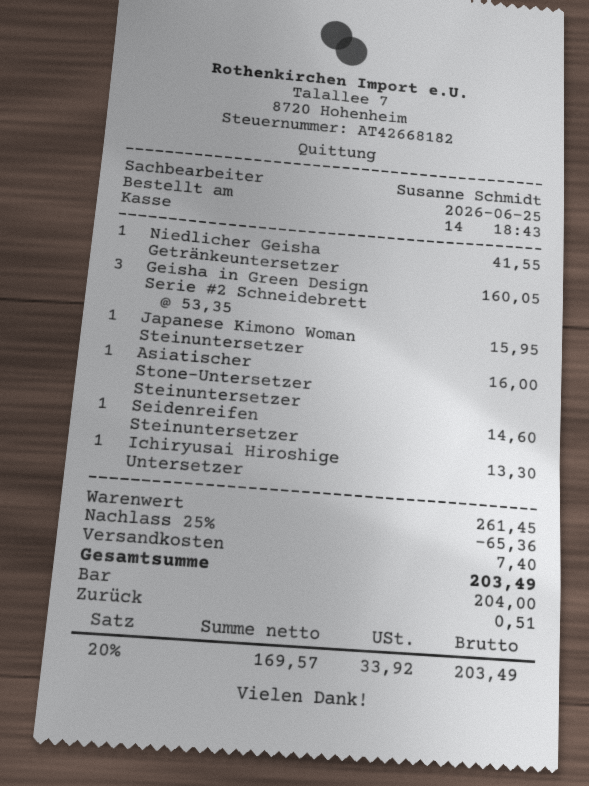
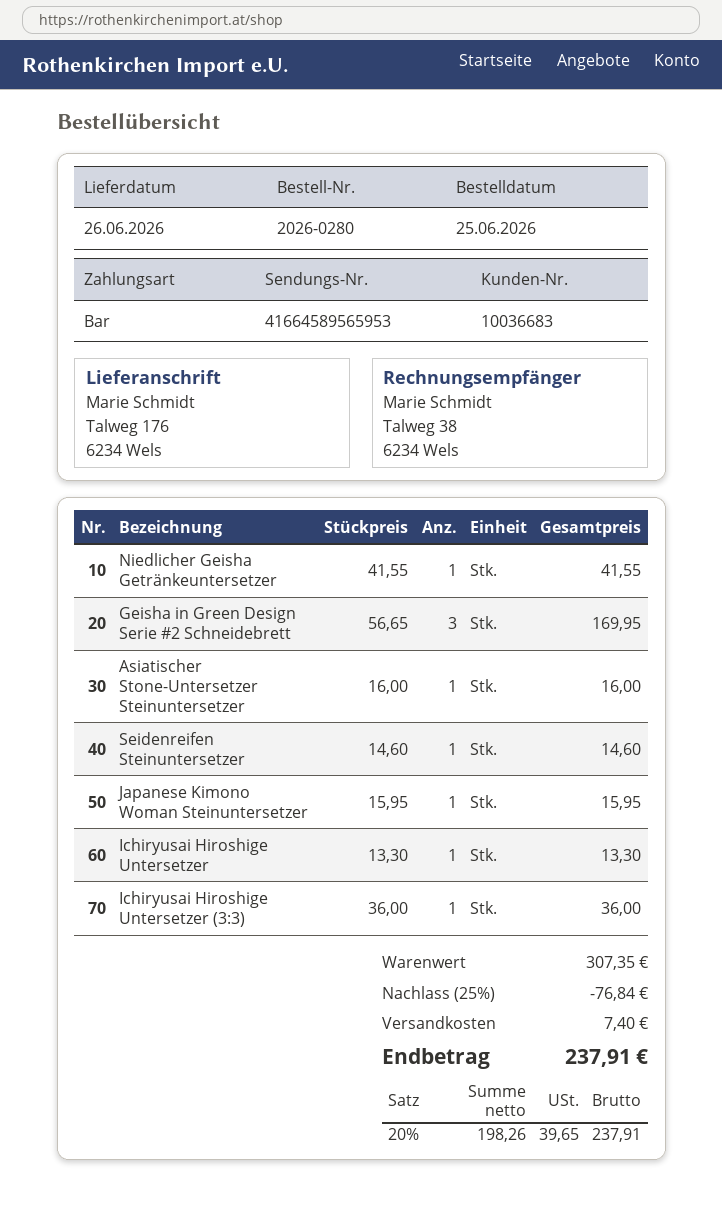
Geisha in Green Design Serie #2 Schneidebrett: 3 x 53.35 = 160.05 -> 3 x 56.65 = 169.95
Ichiryusai Hiroshige Untersetzer (3:3): none -> 1 x 36.00 = 36.00
subtotal: 261.45 -> 307.35
discount: 25% = 65.36 -> 25% = 76.84
net: 169.57 -> 198.26
tax: 20% = 33.92 -> 20% = 39.65
total: 203.49 -> 237.91

